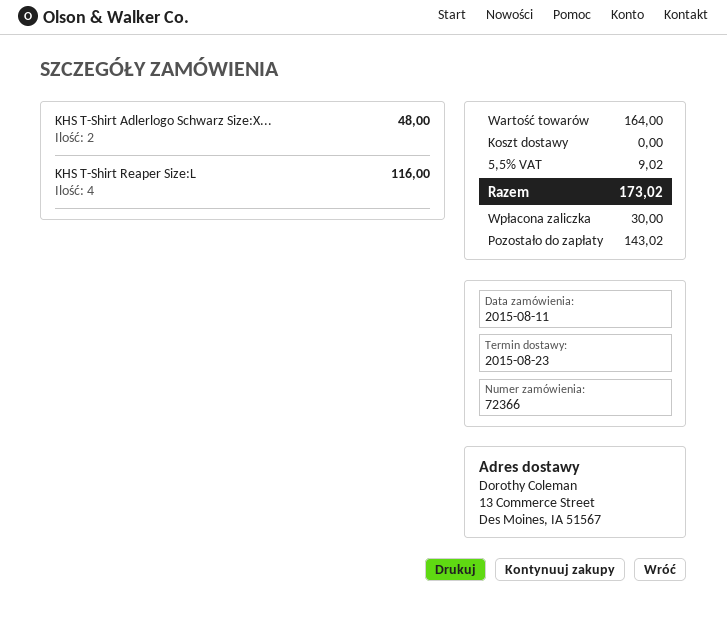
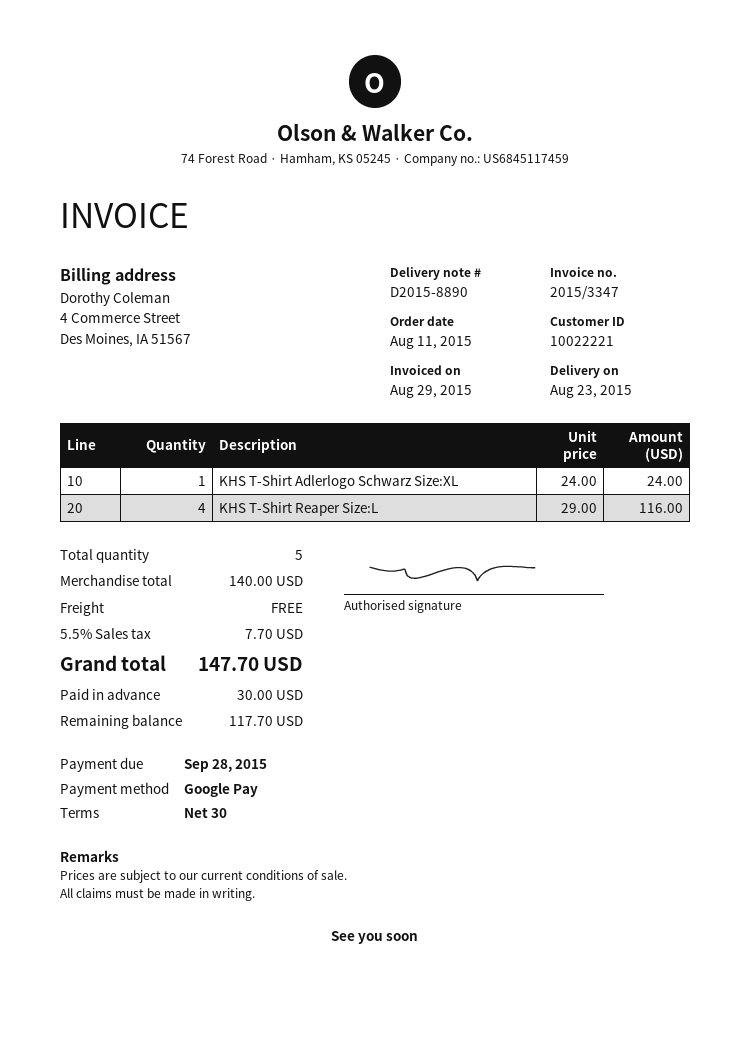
KHS T-Shirt Adlerlogo Schwarz Size:X...: 2 for 48.00 -> 1 for 24.00
subtotal: 164.00 -> 140.00
tax: 5.5% = 9.02 -> 5.5% = 7.70
total: 173.02 -> 147.70
balance: 143.02 -> 117.70

